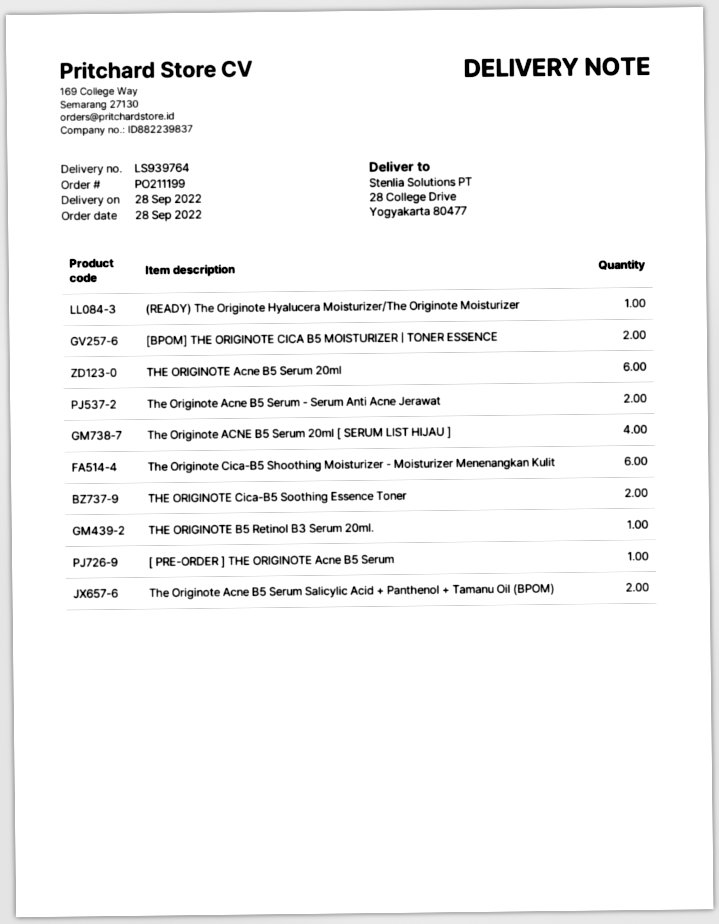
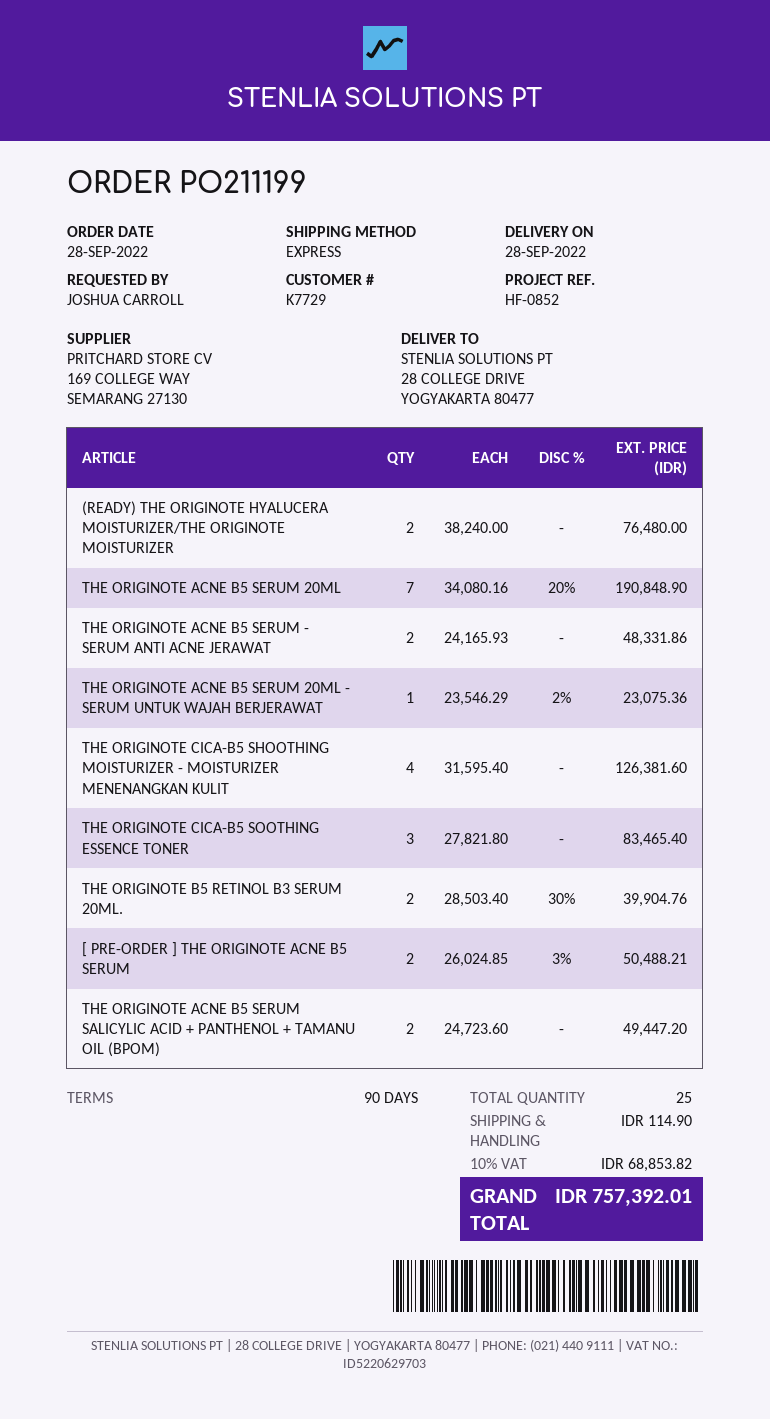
(READY) The Originote Hyalucera Moisturizer/The Originote Moisturizer: 1 -> 2
[BPOM] THE ORIGINOTE CICA B5 MOISTURIZER | TONER ESSENCE: 2 -> none
THE ORIGINOTE Acne B5 Serum 20ml: 6 -> 7
The Originote ACNE B5 Serum 20ml [ SERUM LIST HIJAU ]: 4 -> none
The Originote Cica-B5 Shoothing Moisturizer - Moisturizer Menenangkan Kulit: 6 -> 4
THE ORIGINOTE Cica-B5 Soothing Essence Toner: 2 -> 3
THE ORIGINOTE B5 Retinol B3 Serum 20ml.: 1 -> 2
[ PRE-ORDER ] THE ORIGINOTE Acne B5 Serum: 1 -> 2
THE ORIGINOTE ACNE B5 SERUM 20ML - SERUM UNTUK WAJAH BERJERAWAT: none -> 1

